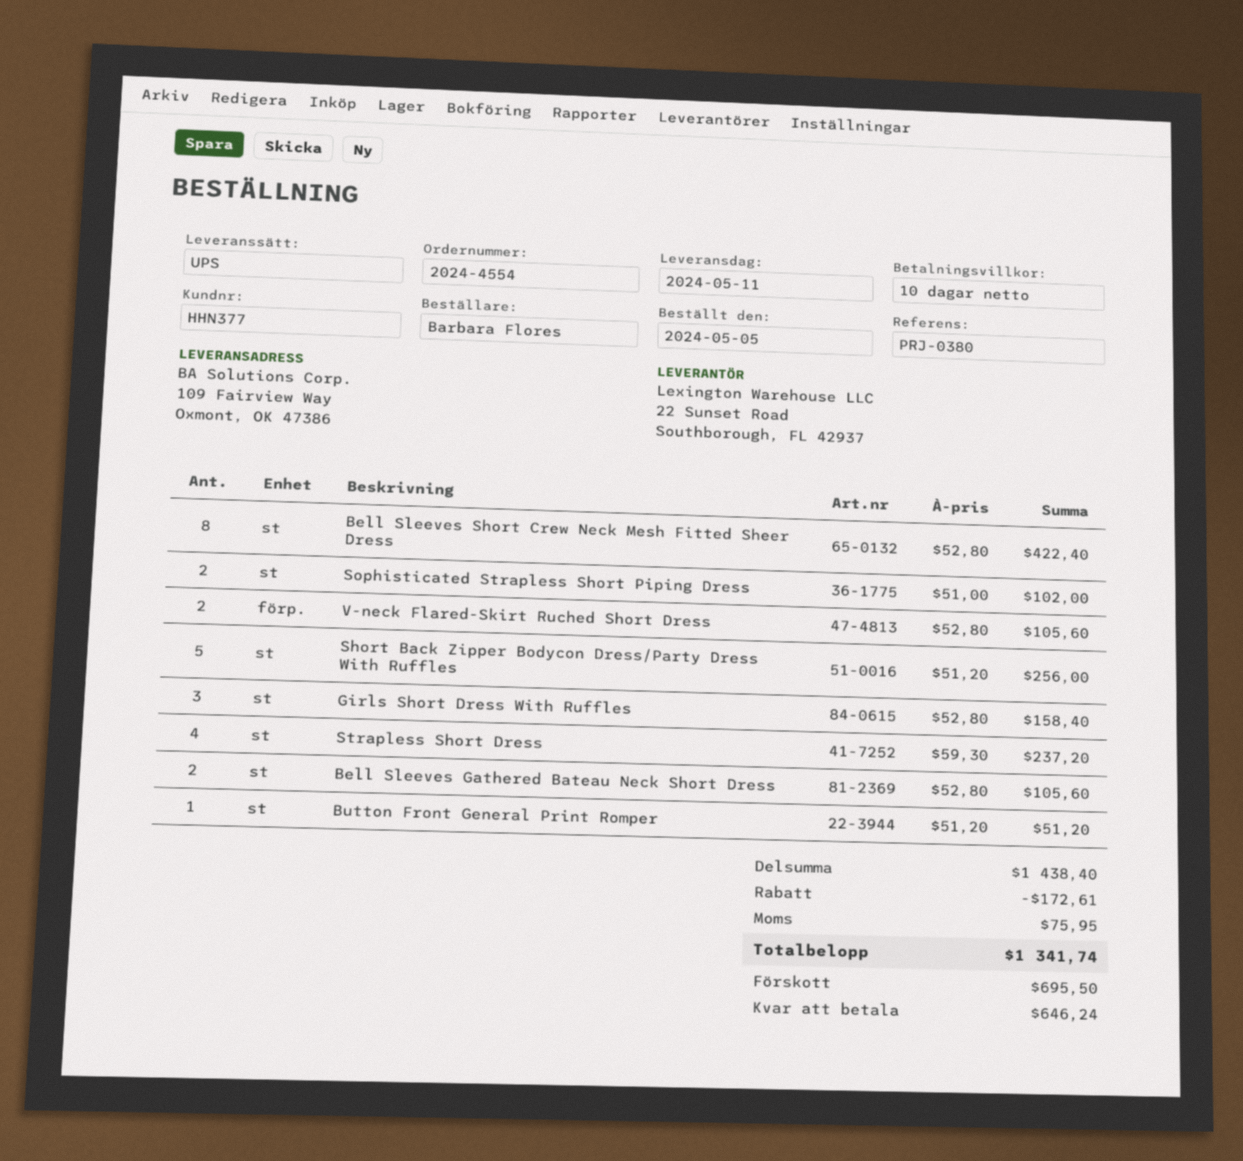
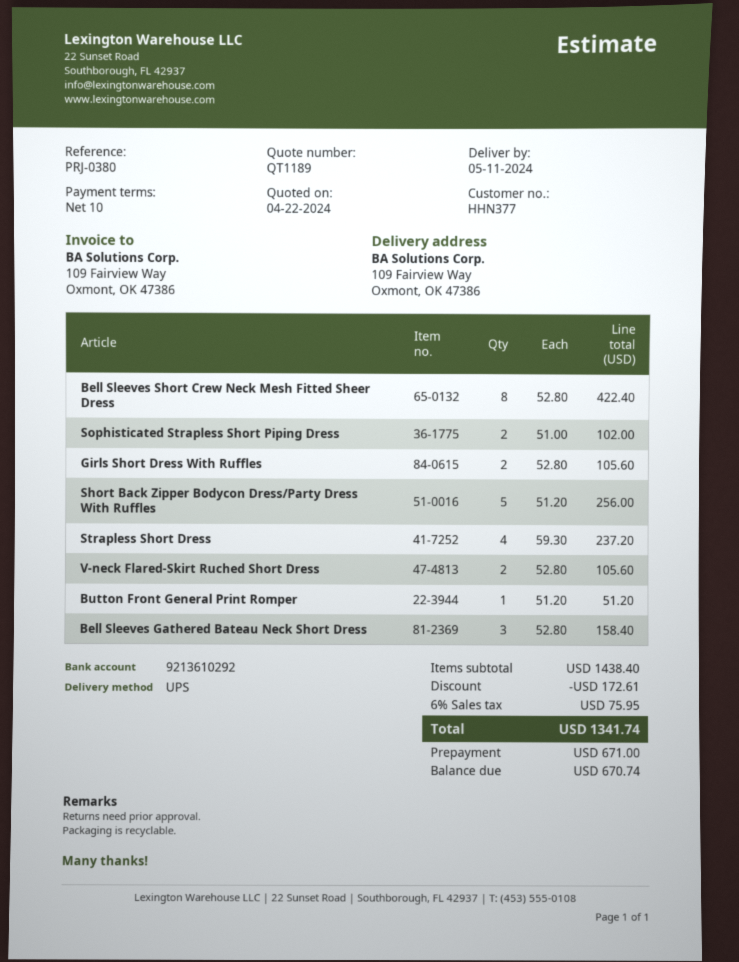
Girls Short Dress With Ruffles: 3 x 52.80 = 158.40 -> 2 x 52.80 = 105.60
Bell Sleeves Gathered Bateau Neck Short Dress: 2 x 52.80 = 105.60 -> 3 x 52.80 = 158.40
deposit: 695.50 -> 671.00
balance: 646.24 -> 670.74

